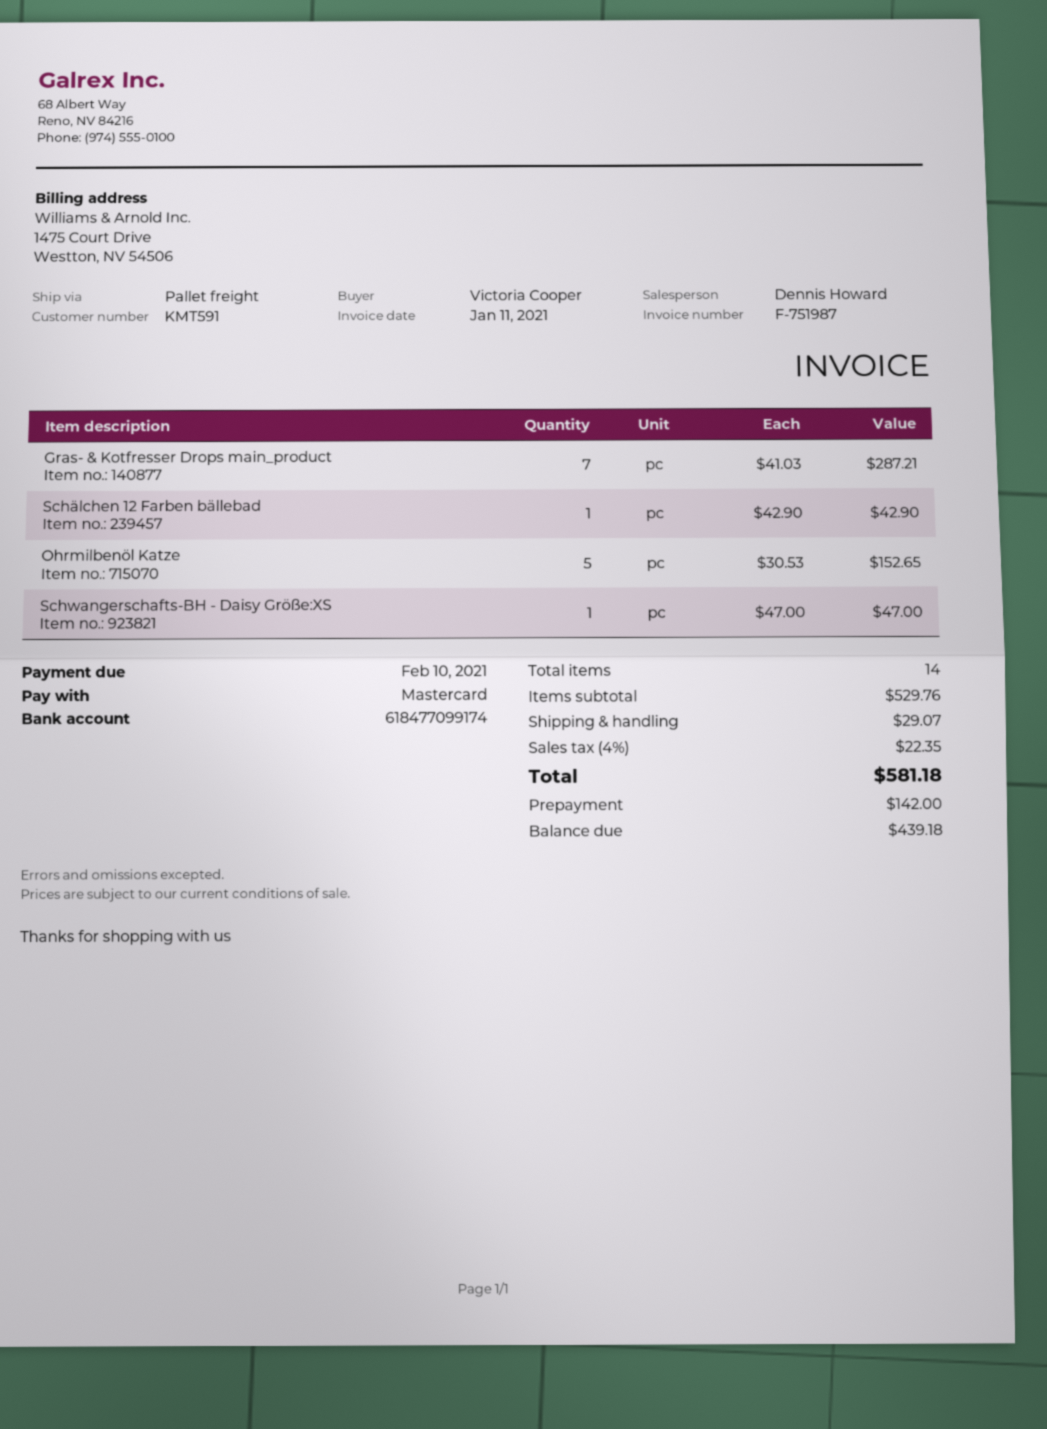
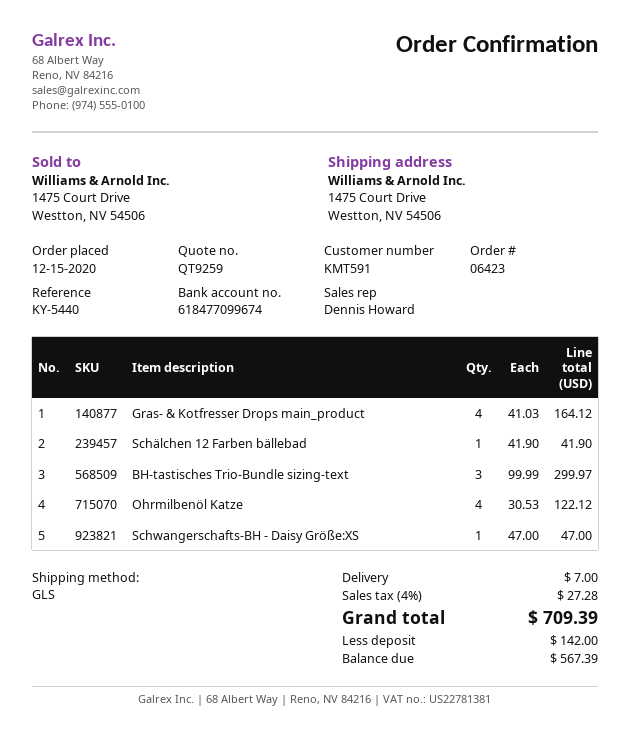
bank account: 618477099174 -> 618477099674
shipping method: pallet freight -> GLS
Gras- & Kotfresser Drops main_product: 7 x 41.03 = 287.21 -> 4 x 41.03 = 164.12
Schälchen 12 Farben bällebad: 1 x 42.90 = 42.90 -> 1 x 41.90 = 41.90
Ohrmilbenöl Katze: 5 x 30.53 = 152.65 -> 4 x 30.53 = 122.12
BH-tastisches Trio-Bundle sizing-text: none -> 3 x 99.99 = 299.97
shipping: 29.07 -> 7.00
tax: 4% = 22.35 -> 4% = 27.28
total: 581.18 -> 709.39
balance: 439.18 -> 567.39

